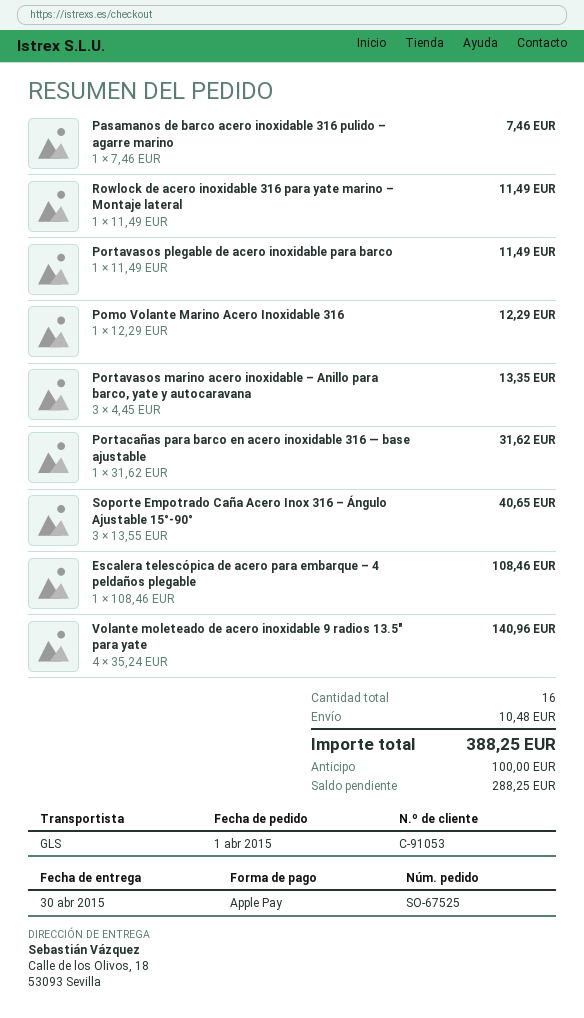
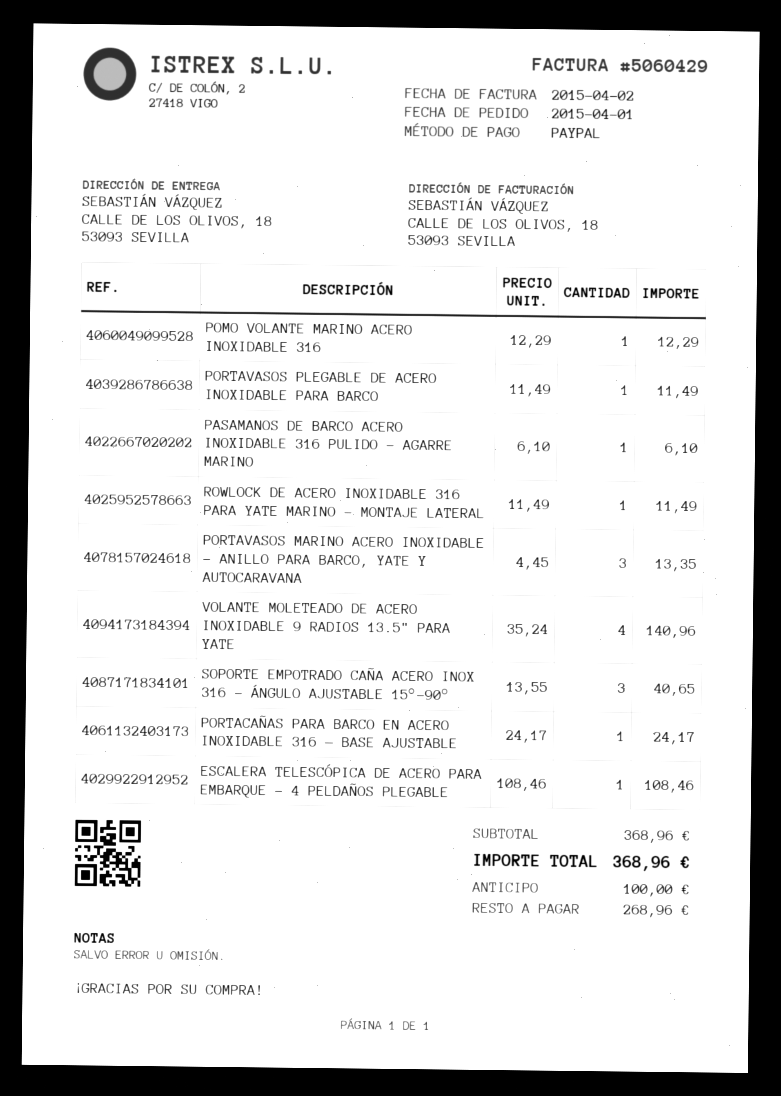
payment method: Apple Pay -> PayPal
Pasamanos de barco acero inoxidable 316 pulido – agarre marino: 1 x 7.46 = 7.46 -> 1 x 6.10 = 6.10
Portacañas para barco en acero inoxidable 316 — base ajustable: 1 x 31.62 = 31.62 -> 1 x 24.17 = 24.17
shipping: 10.48 -> none
total: 388.25 -> 368.96
balance: 288.25 -> 268.96

